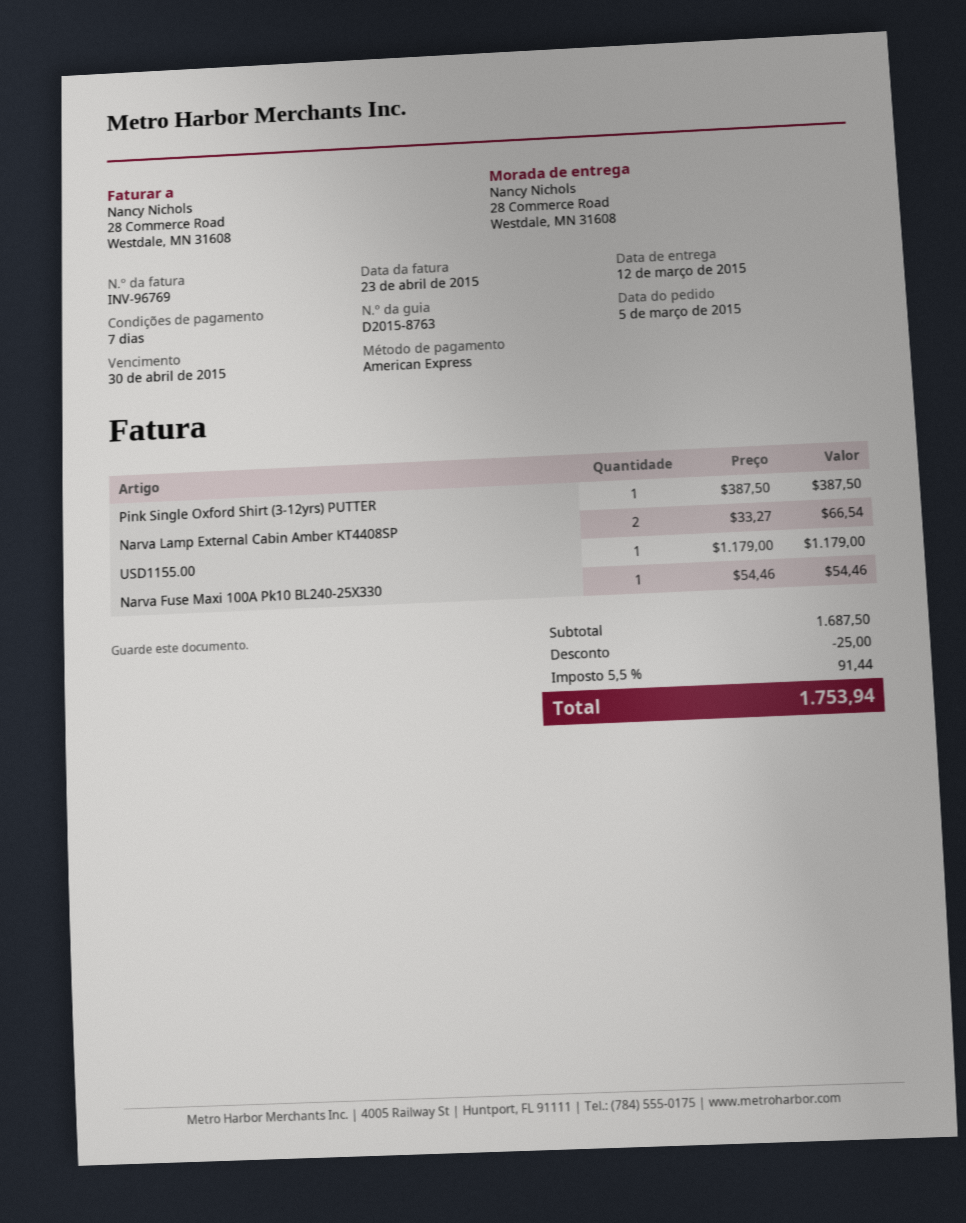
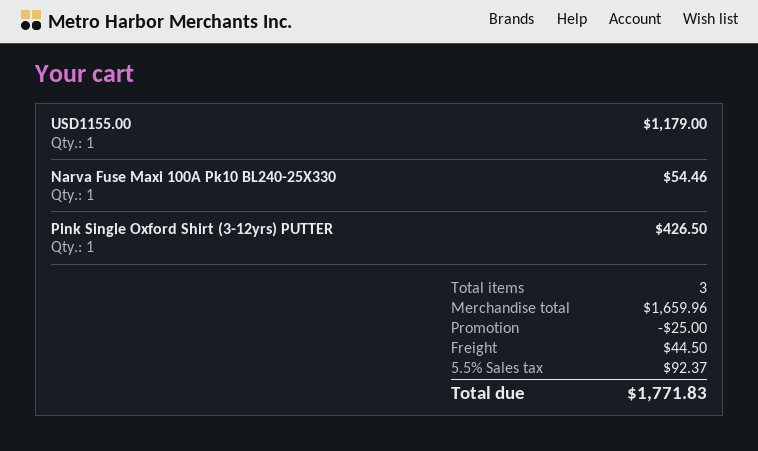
Pink Single Oxford Shirt (3-12yrs) PUTTER: 1 for 387.50 -> 1 for 426.50
Narva Lamp External Cabin Amber KT4408SP: 2 for 66.54 -> none
subtotal: 1687.50 -> 1659.96
shipping: none -> 44.50
tax: 5.5% = 91.44 -> 5.5% = 92.37
total: 1753.94 -> 1771.83

